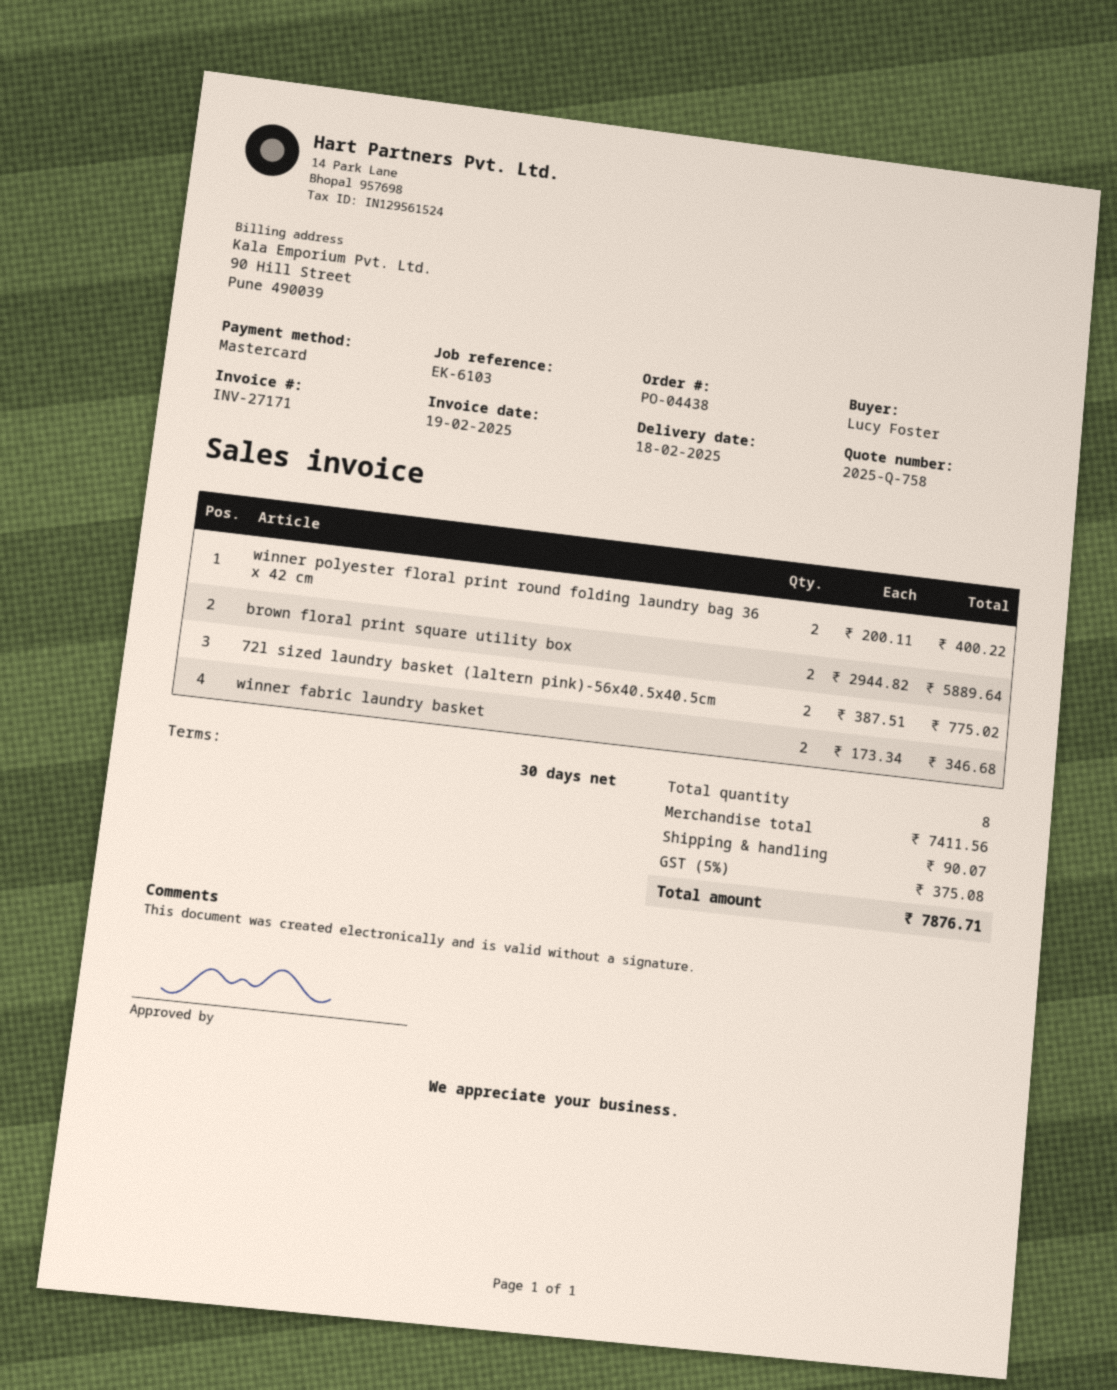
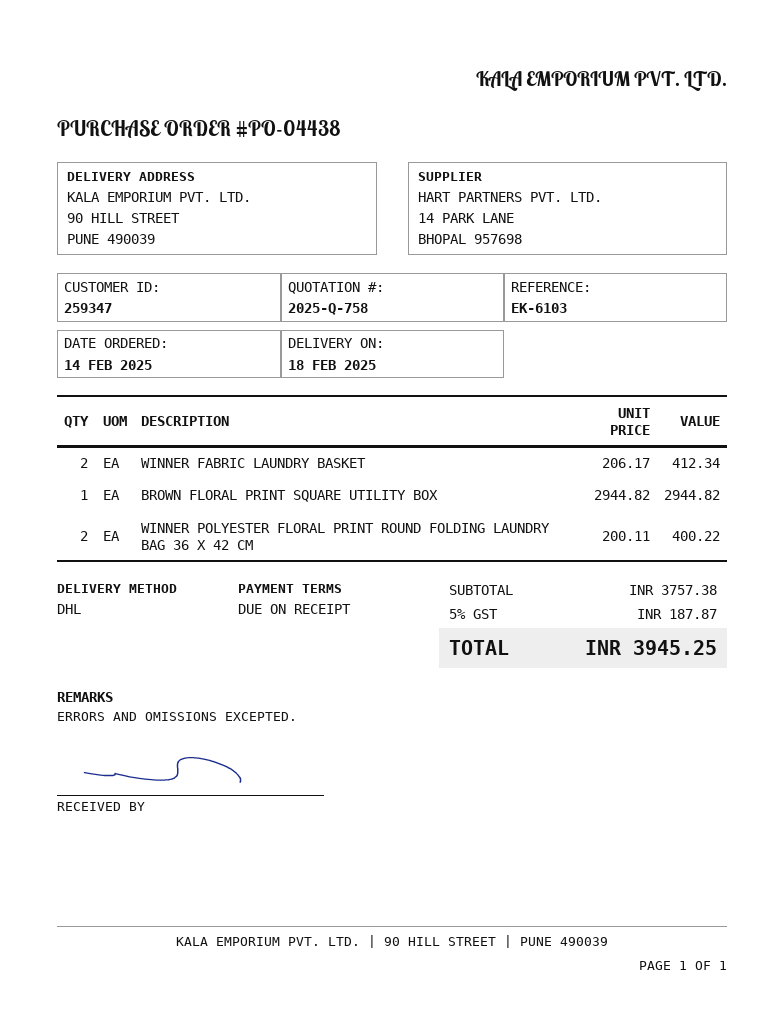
payment terms: 30 days -> on receipt
brown floral print square utility box: 2 x 2944.82 = 5889.64 -> 1 x 2944.82 = 2944.82
72l sized laundry basket (laltern pink)-56x40.5x40.5cm: 2 x 387.51 = 775.02 -> none
winner fabric laundry basket: 2 x 173.34 = 346.68 -> 2 x 206.17 = 412.34
subtotal: 7411.56 -> 3757.38
shipping: 90.07 -> none
tax: 5% = 375.08 -> 5% = 187.87
total: 7876.71 -> 3945.25

